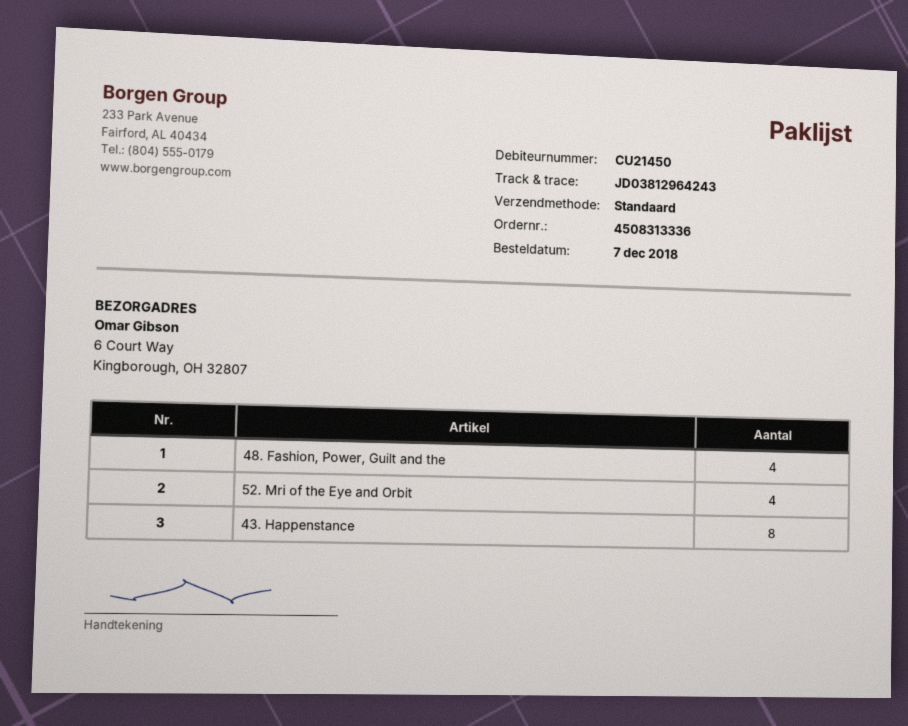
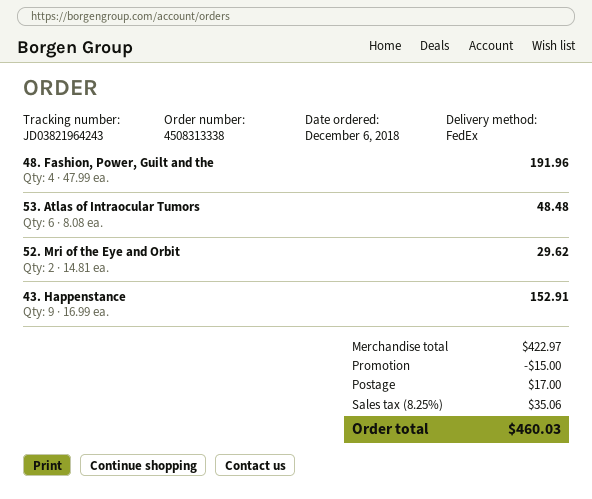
order number: 4508313336 -> 4508313338
order date: 2018-12-07 -> 2018-12-06
shipping method: standard -> FedEx
tracking number: JD03812964243 -> JD03821964243
52. Mri of the Eye and Orbit: 4 -> 2
43. Happenstance: 8 -> 9
53. Atlas of Intraocular Tumors: none -> 6

